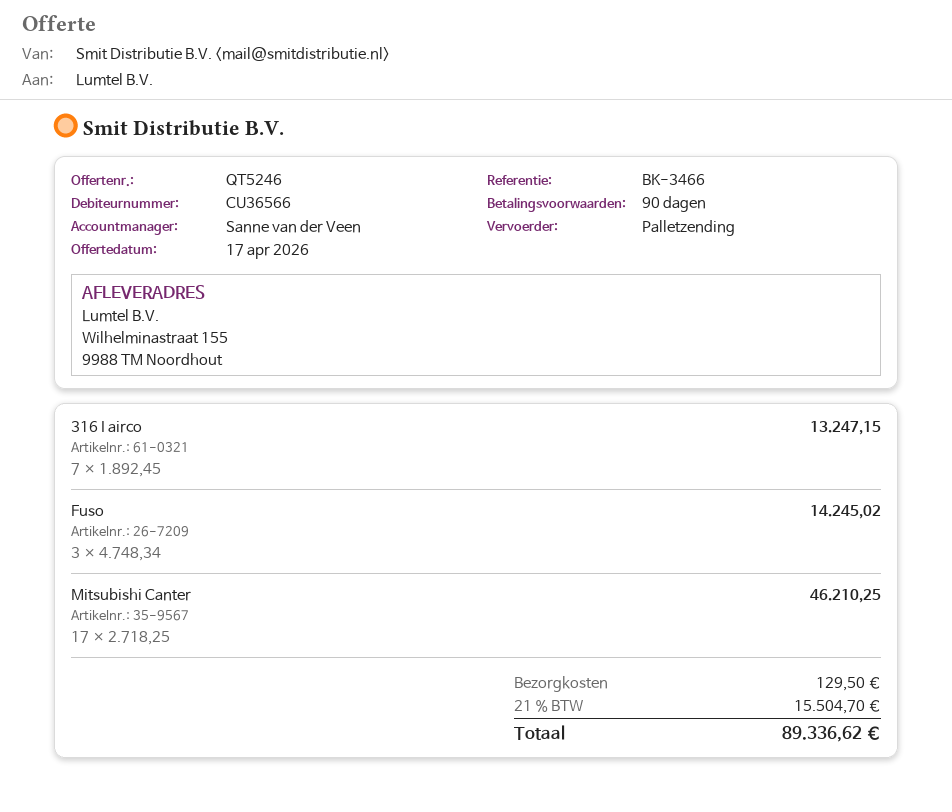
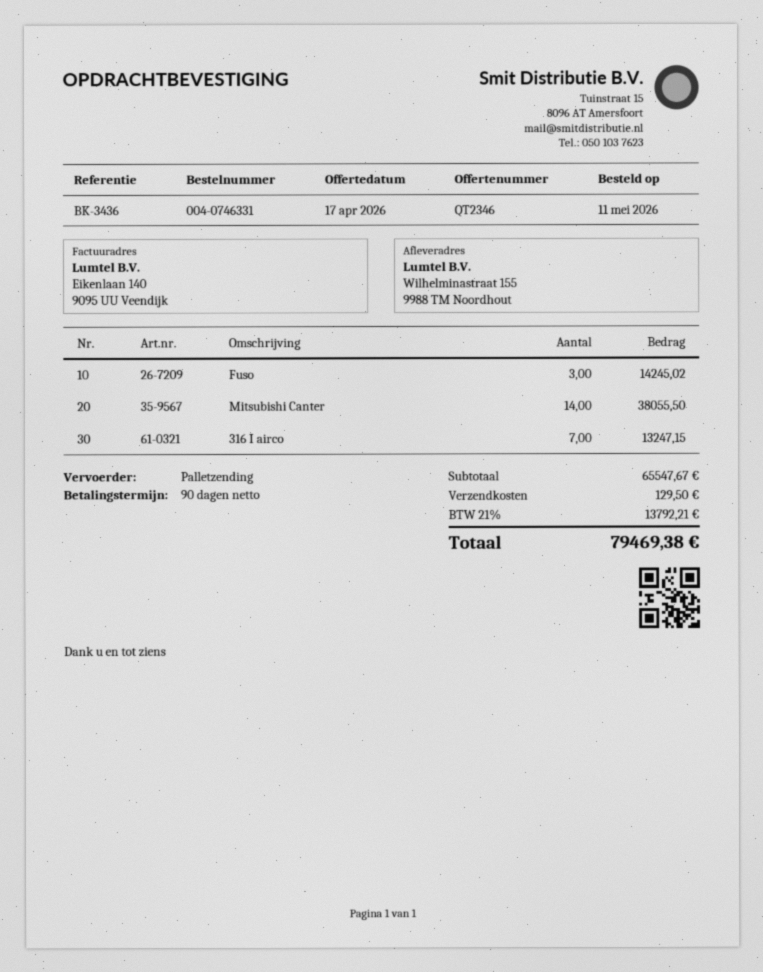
quote number: QT5246 -> QT2346
reference: BK-3466 -> BK-3436
Mitsubishi Canter: 17 for 46210.25 -> 14 for 38055.50
tax: 21% = 15504.70 -> 21% = 13792.21
total: 89336.62 -> 79469.38

